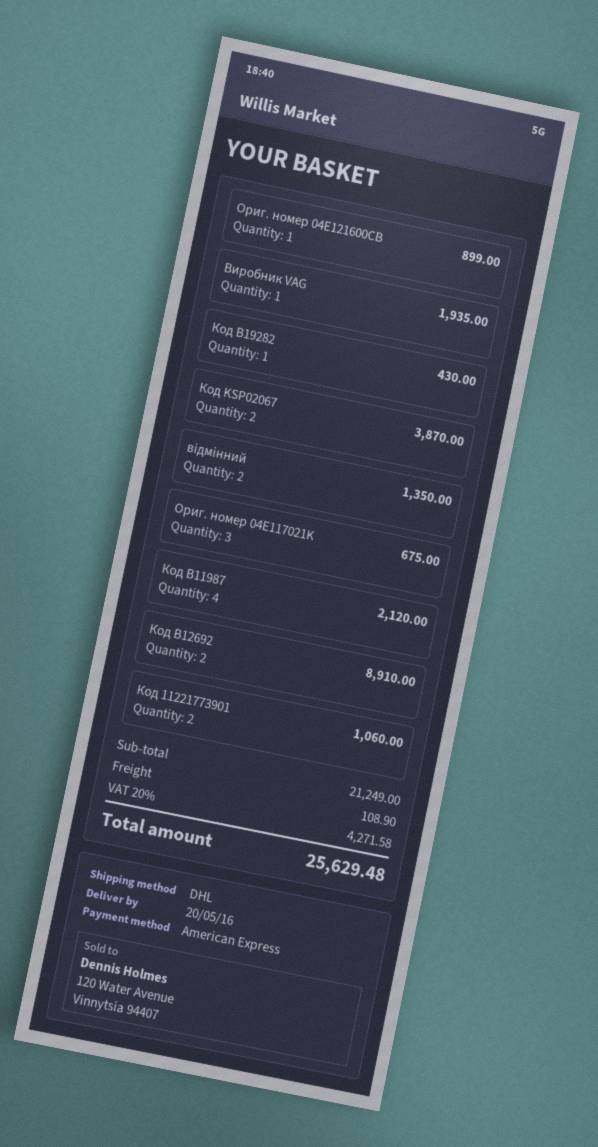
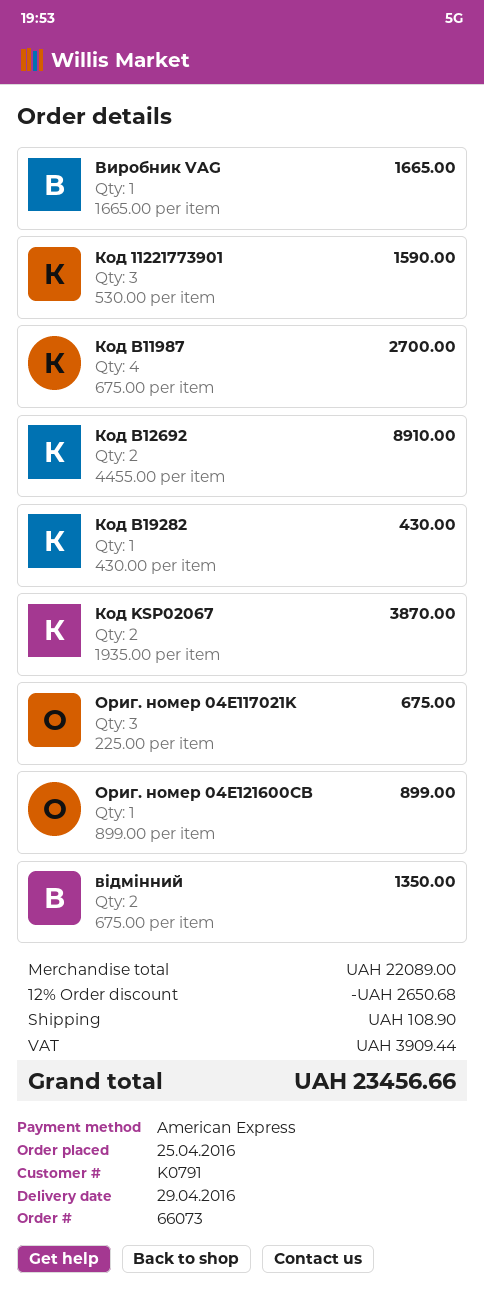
delivery date: 2016-05-20 -> 2016-04-29
Виробник VAG: 1 for 1935.00 -> 1 for 1665.00
Код B11987: 4 for 2120.00 -> 4 for 2700.00
Код 11221773901: 2 for 1060.00 -> 3 for 1590.00
subtotal: 21249.00 -> 22089.00
discount: none -> 12% = 2650.68
tax: 4271.58 -> 3909.44
total: 25629.48 -> 23456.66

